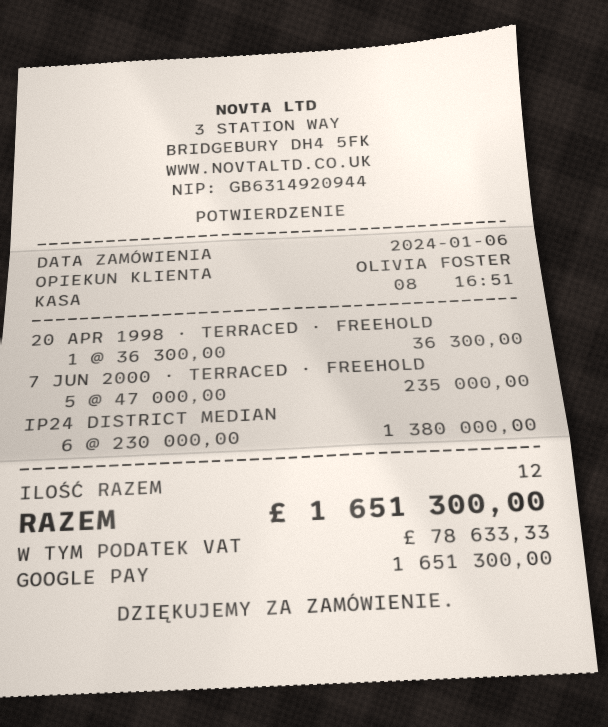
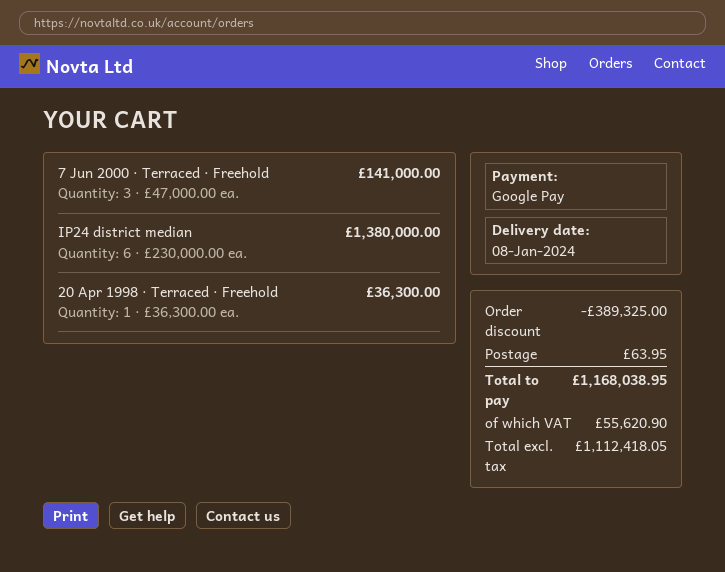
7 JUN 2000 · TERRACED · FREEHOLD: 5 x 47000.00 = 235000.00 -> 3 x 47000.00 = 141000.00
discount: none -> 389325.00
shipping: none -> 63.95
tax: 78633.33 -> 55620.90
total: 1651300.00 -> 1168038.95

